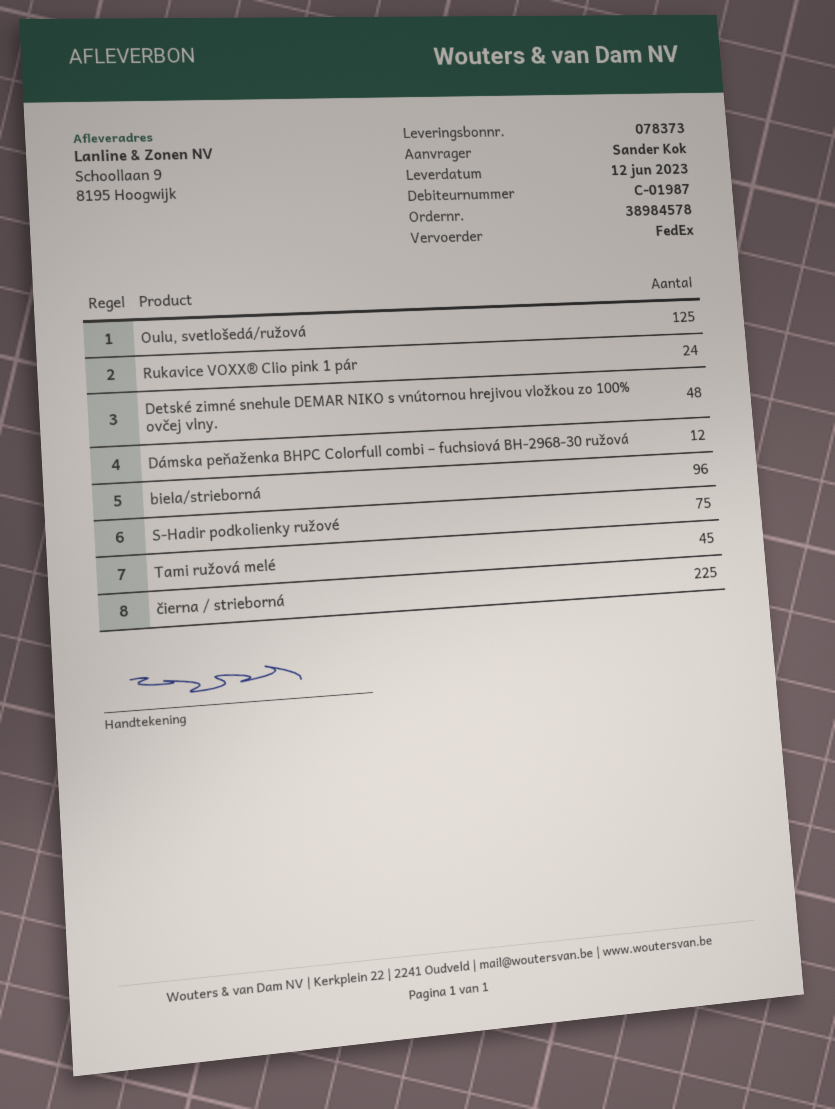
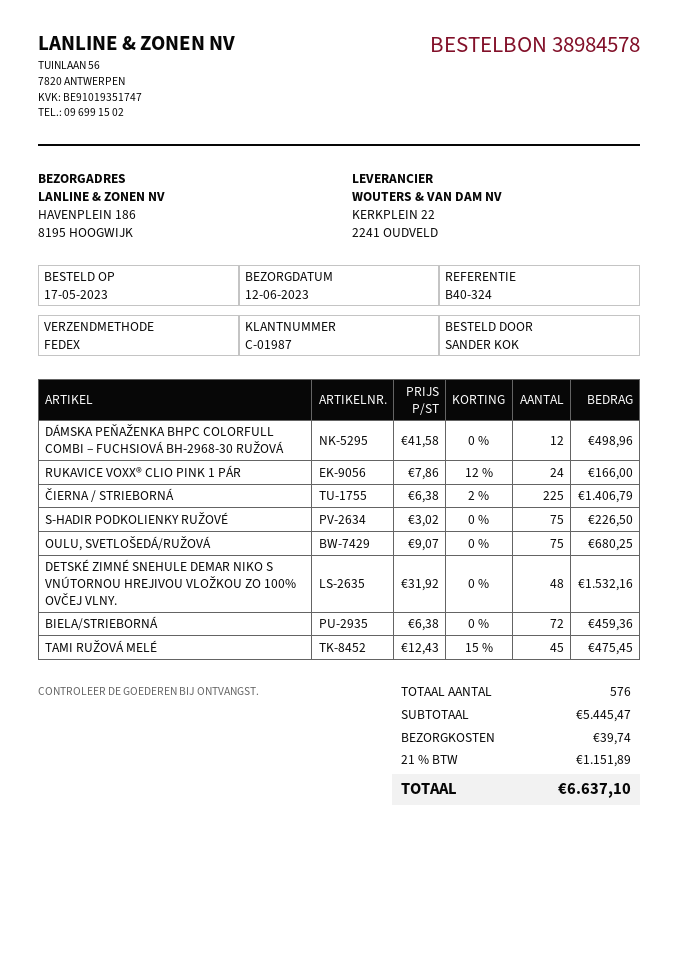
ship to: Schoollaan 9, 8195 Hoogwijk -> HAVENPLEIN 186, 8195 HOOGWIJK
Oulu, svetlošedá/ružová: 125 -> 75
biela/strieborná: 96 -> 72

